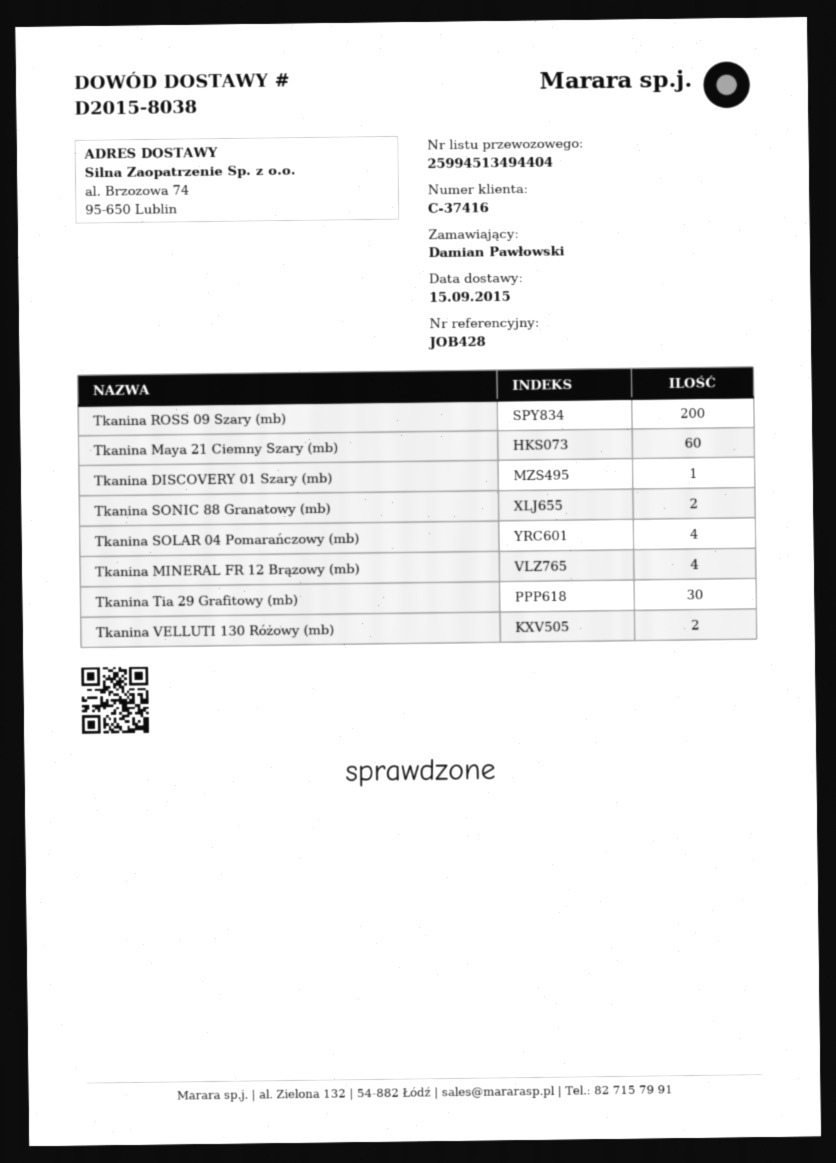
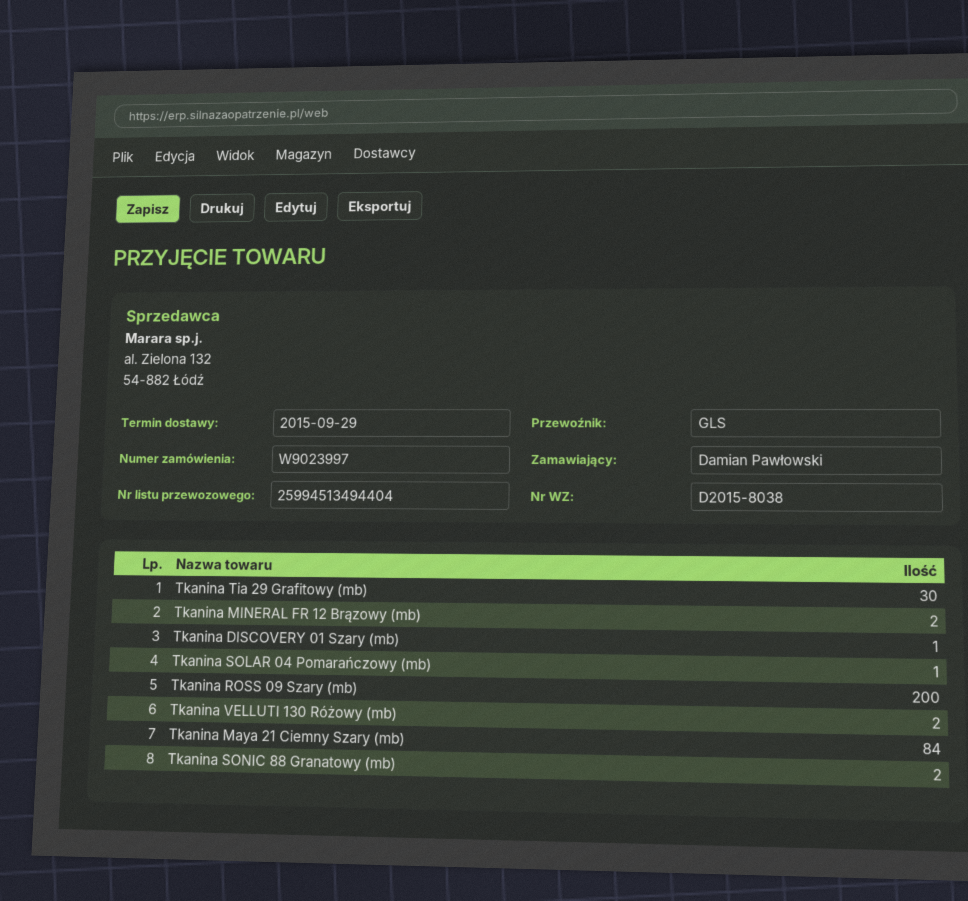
delivery date: 2015-09-15 -> 2015-09-29
Tkanina Maya 21 Ciemny Szary (mb): 60 -> 84
Tkanina SOLAR 04 Pomarańczowy (mb): 4 -> 1
Tkanina MINERAL FR 12 Brązowy (mb): 4 -> 2

